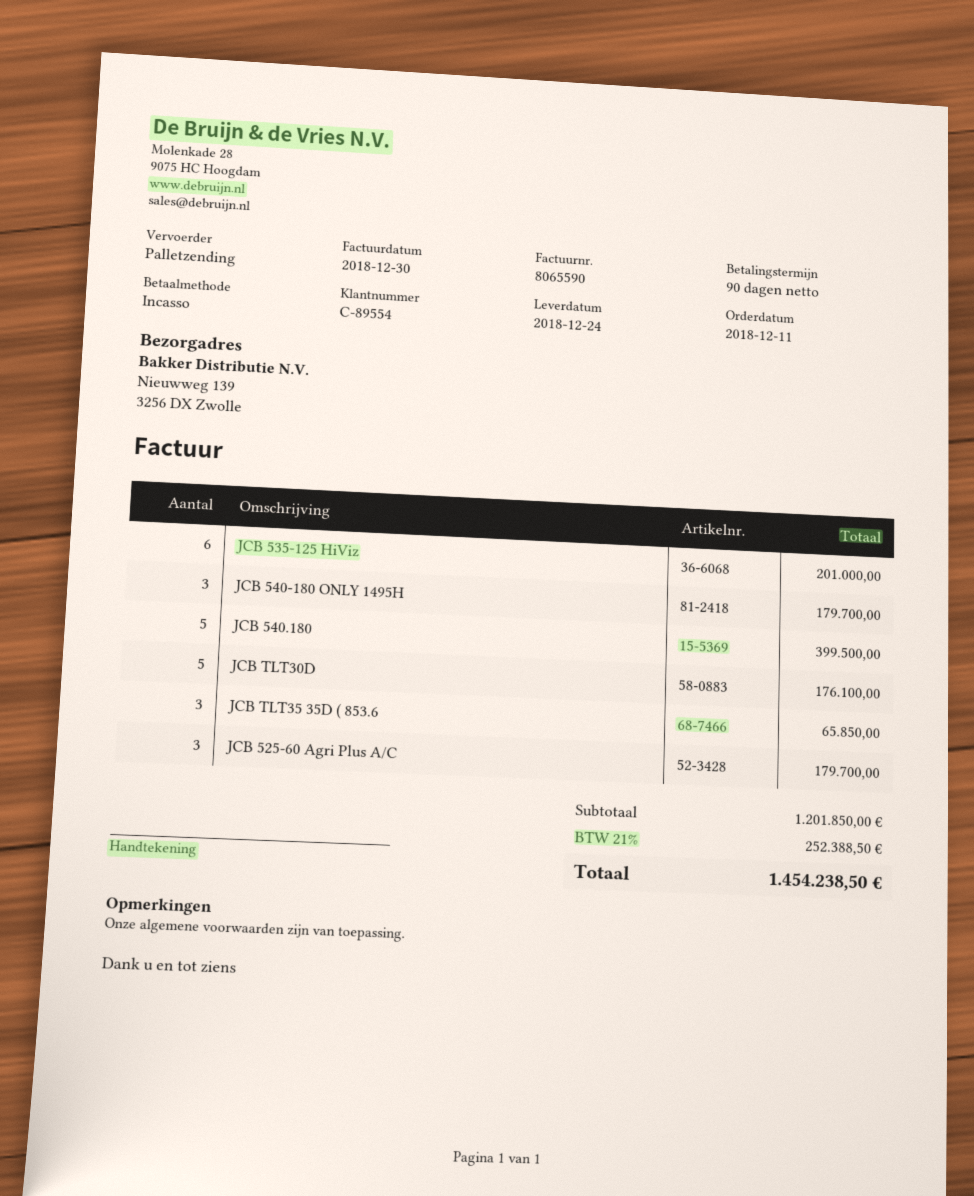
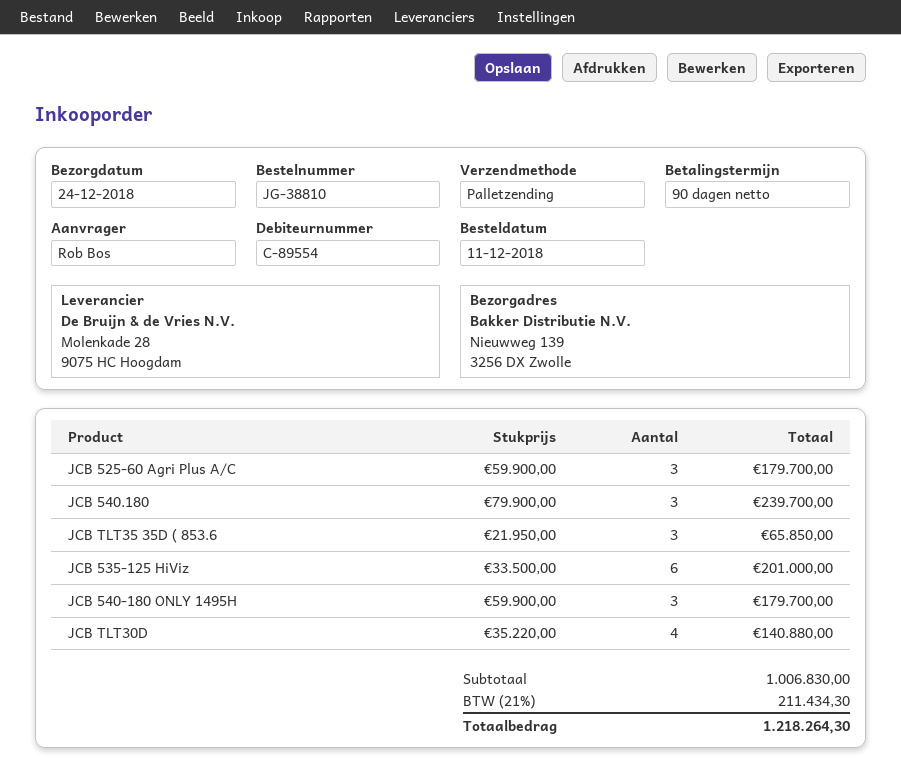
JCB 540.180: 5 for 399500.00 -> 3 for 239700.00
JCB TLT30D: 5 for 176100.00 -> 4 for 140880.00
subtotal: 1201850.00 -> 1006830.00
tax: 21% = 252388.50 -> 21% = 211434.30
total: 1454238.50 -> 1218264.30

